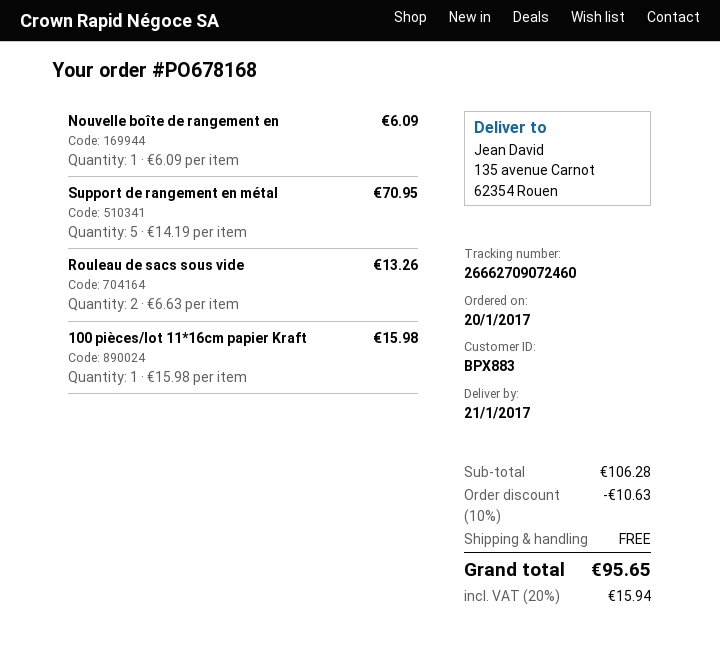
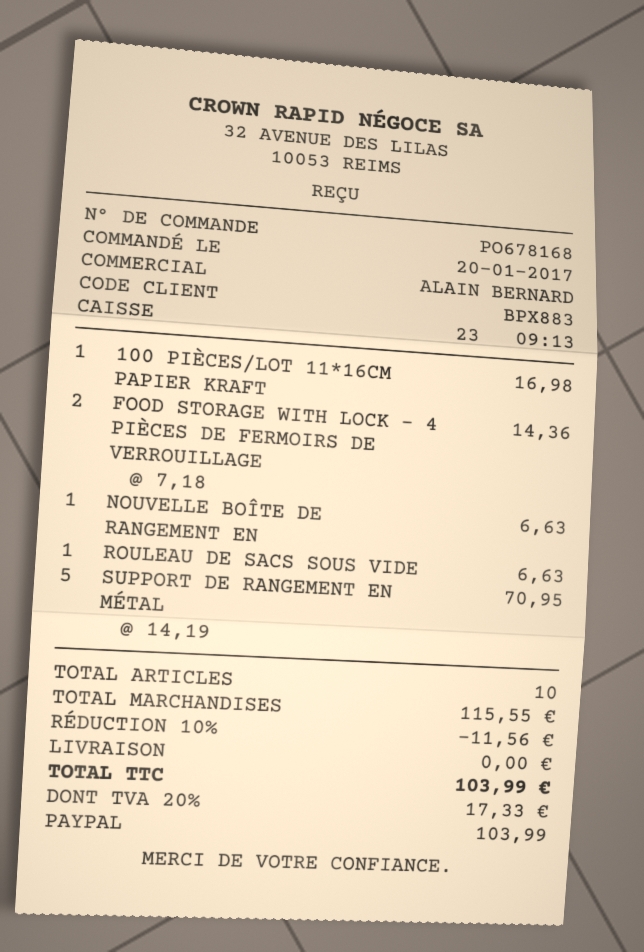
Nouvelle boîte de rangement en: 1 x 6.09 = 6.09 -> 1 x 6.63 = 6.63
Rouleau de sacs sous vide: 2 x 6.63 = 13.26 -> 1 x 6.63 = 6.63
100 pièces/lot 11*16cm papier Kraft: 1 x 15.98 = 15.98 -> 1 x 16.98 = 16.98
FOOD STORAGE WITH LOCK - 4 PIÈCES DE FERMOIRS DE VERROUILLAGE: none -> 2 x 7.18 = 14.36
subtotal: 106.28 -> 115.55
discount: 10% = 10.63 -> 10% = 11.56
tax: 20% = 15.94 -> 20% = 17.33
total: 95.65 -> 103.99

